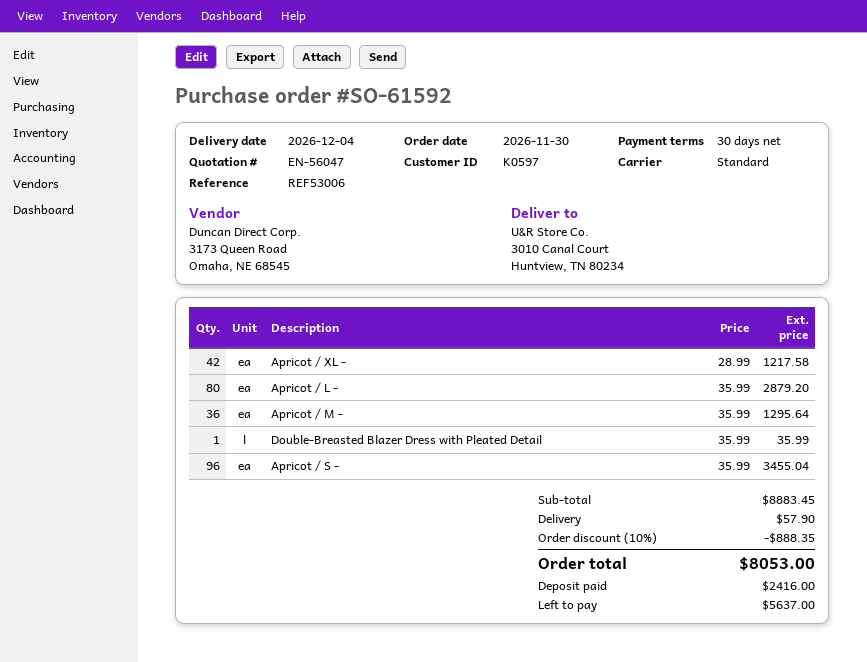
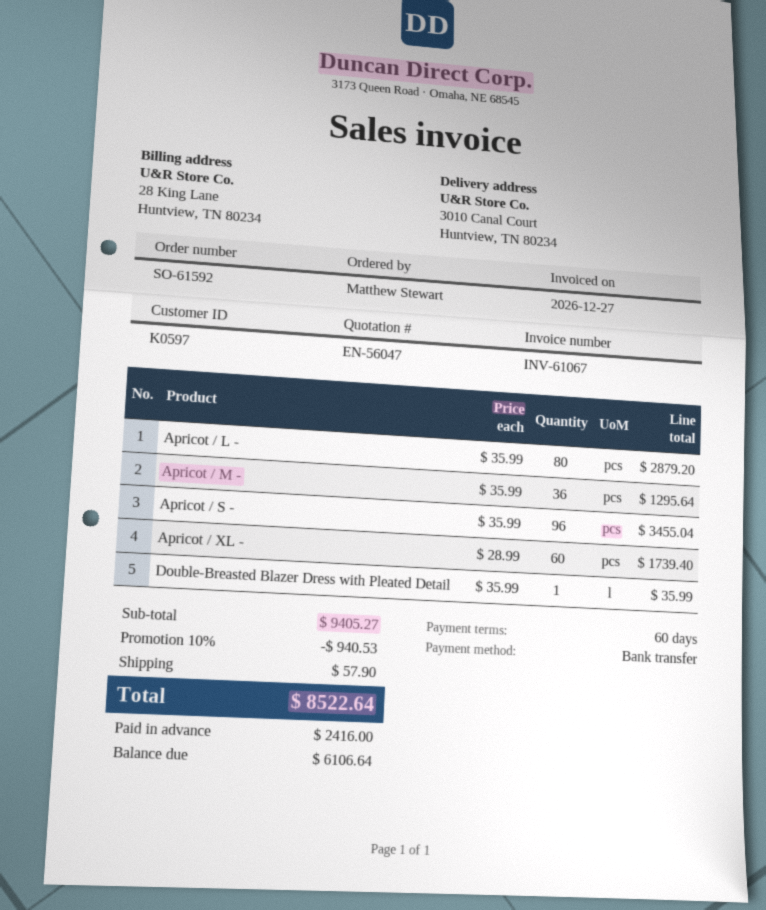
payment terms: 30 days -> 60 days
Apricot / XL -: 42 x 28.99 = 1217.58 -> 60 x 28.99 = 1739.40
subtotal: 8883.45 -> 9405.27
discount: 10% = 888.35 -> 10% = 940.53
total: 8053.00 -> 8522.64
balance: 5637.00 -> 6106.64

